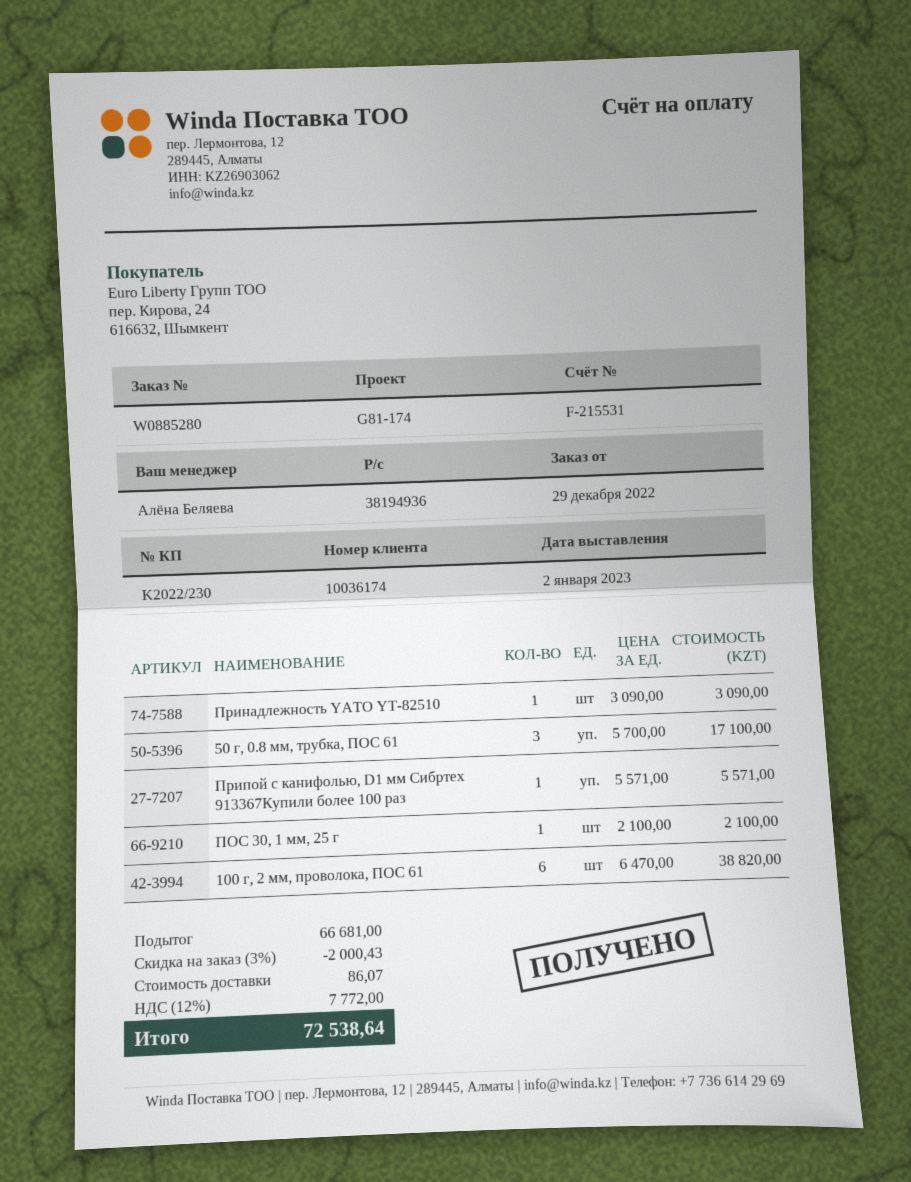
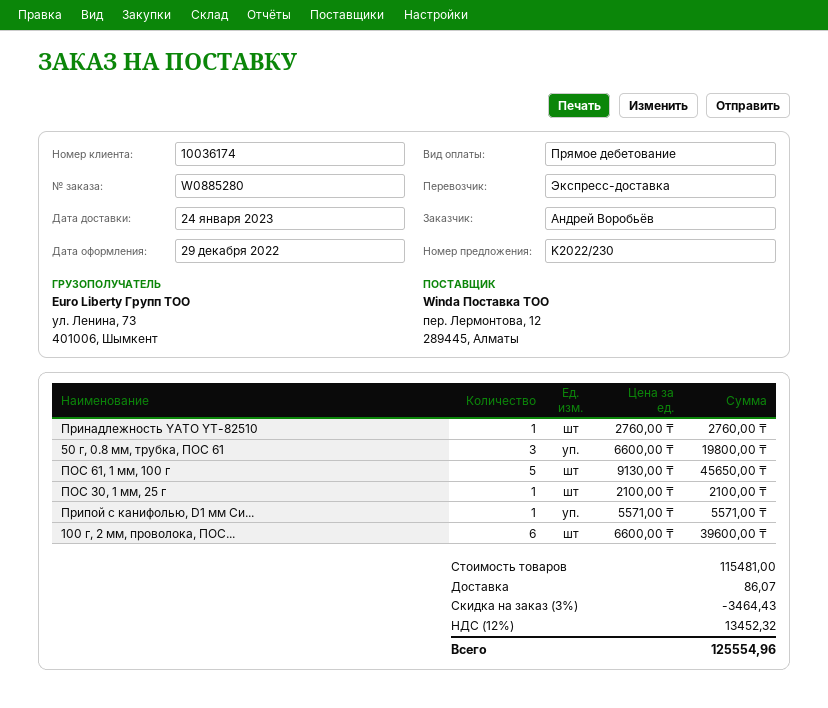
Принадлежность YATO YT-82510: 1 x 3090.00 = 3090.00 -> 1 x 2760.00 = 2760.00
50 г, 0.8 мм, трубка, ПОС 61: 3 x 5700.00 = 17100.00 -> 3 x 6600.00 = 19800.00
100 г, 2 мм, проволока, ПОС 61: 6 x 6470.00 = 38820.00 -> 6 x 6600.00 = 39600.00
ПОС 61, 1 мм, 100 г: none -> 5 x 9130.00 = 45650.00
subtotal: 66681.00 -> 115481.00
discount: 3% = 2000.43 -> 3% = 3464.43
tax: 12% = 7772.00 -> 12% = 13452.32
total: 72538.64 -> 125554.96

